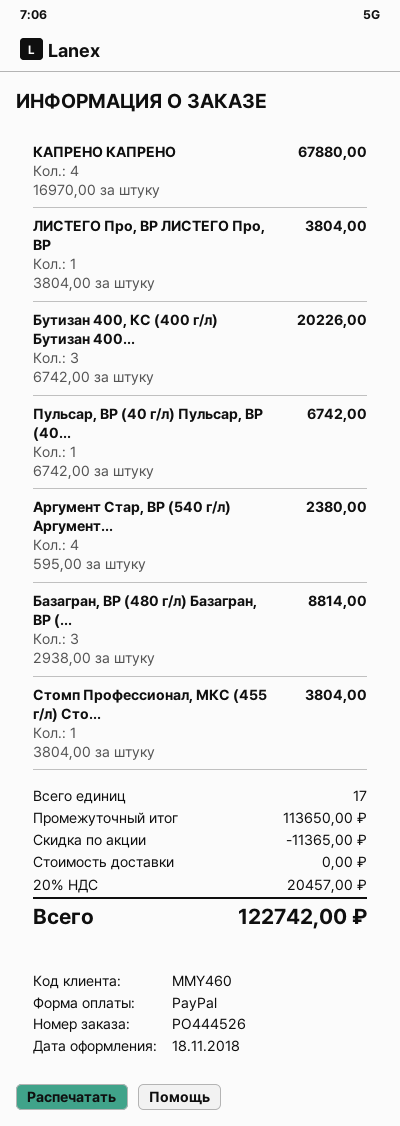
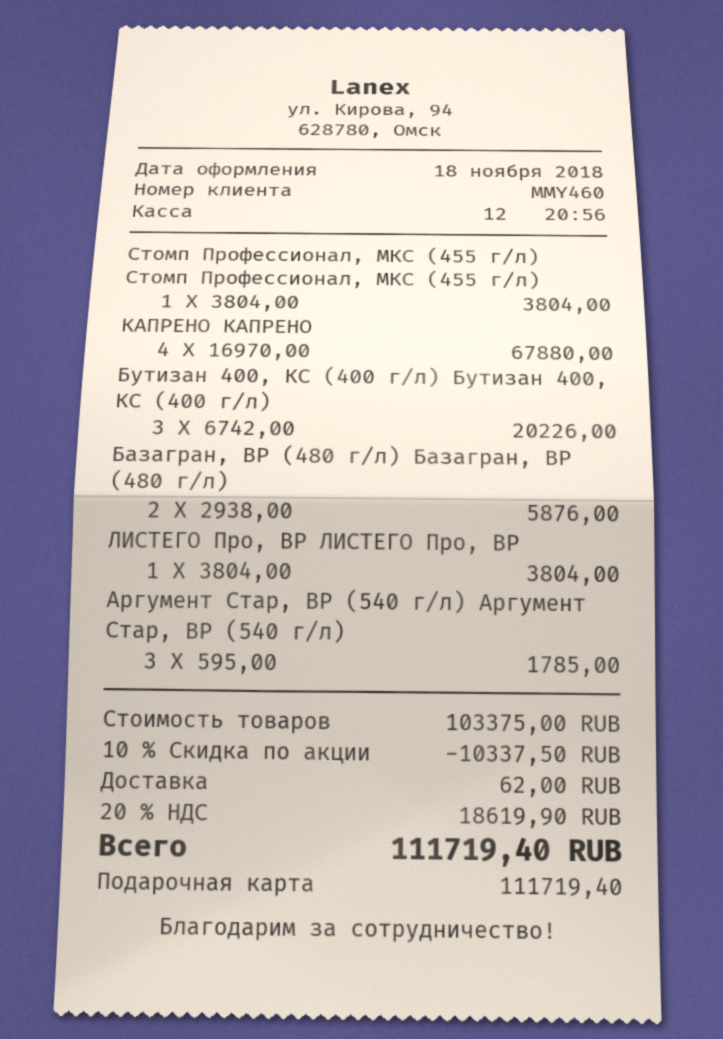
payment method: PayPal -> gift card
Пульсар, ВР (40 г/л) Пульсар, ВР (40...: 1 x 6742.00 = 6742.00 -> none
Аргумент Стар, ВР (540 г/л) Аргумент...: 4 x 595.00 = 2380.00 -> 3 x 595.00 = 1785.00
Базагран, BР (480 г/л) Базагран, BР (...: 3 x 2938.00 = 8814.00 -> 2 x 2938.00 = 5876.00
subtotal: 113650.00 -> 103375.00
discount: 11365.00 -> 10337.50
shipping: 0.00 -> 62.00
tax: 20% = 20457.00 -> 20% = 18619.90
total: 122742.00 -> 111719.40

